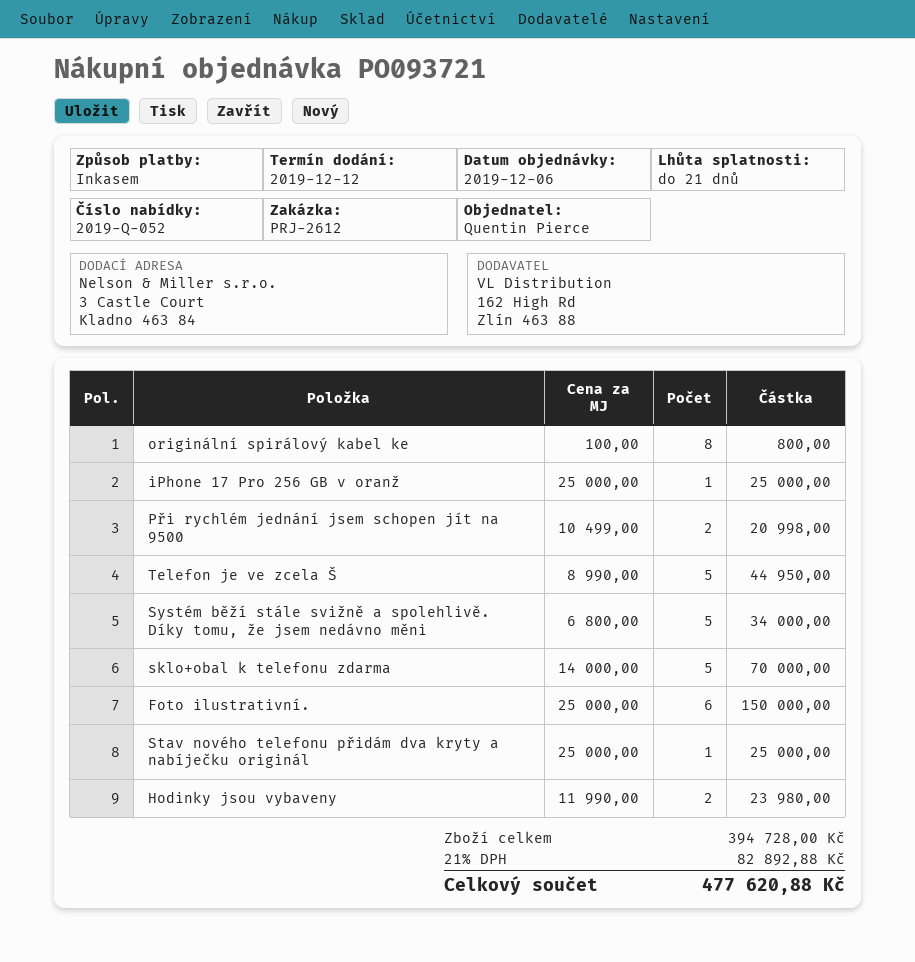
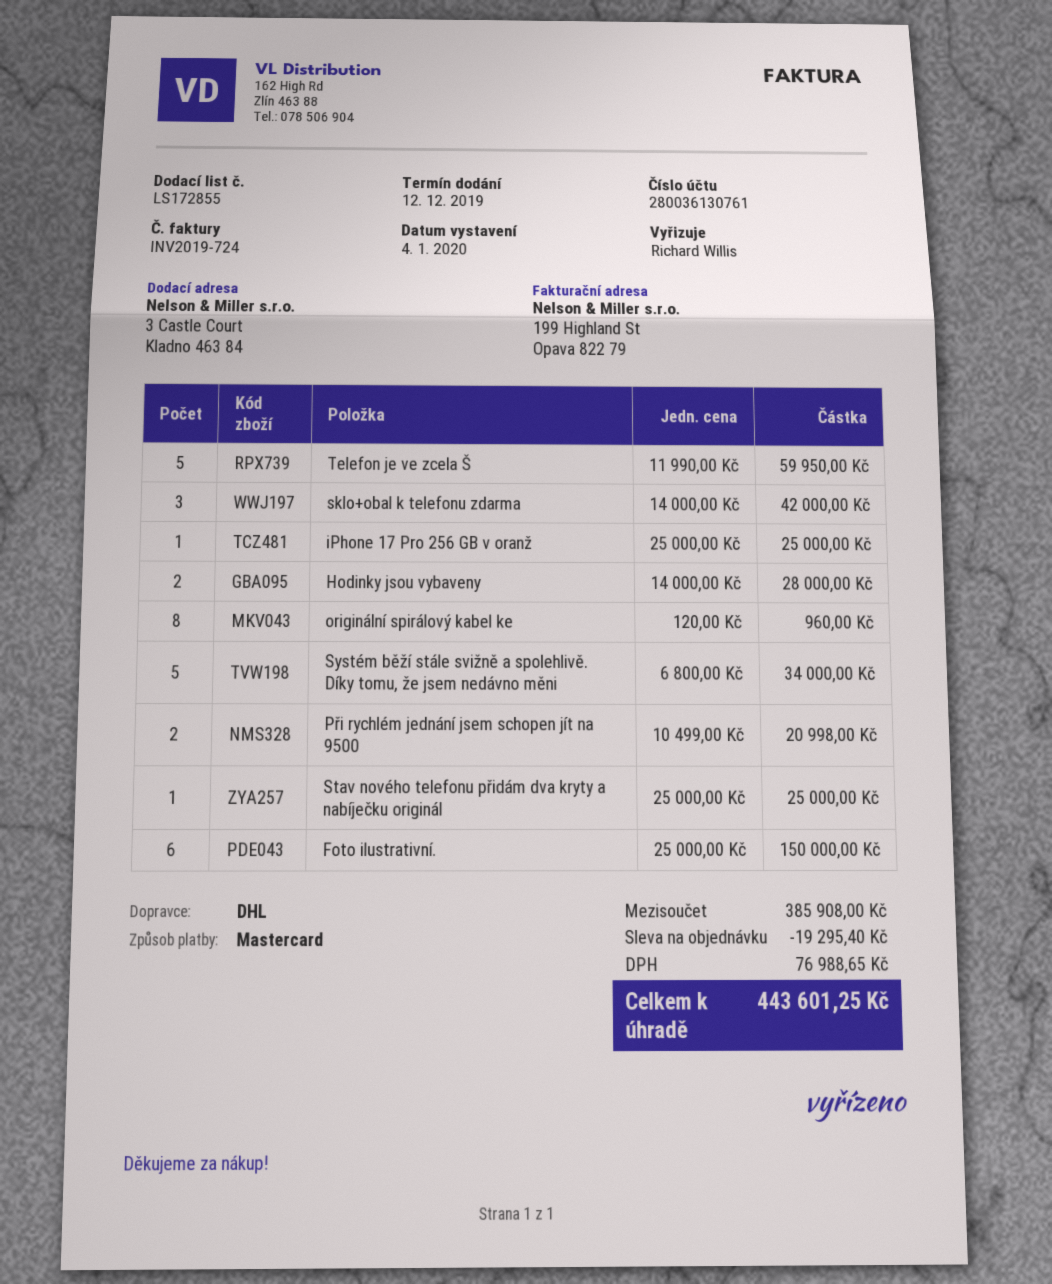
payment method: direct debit -> Mastercard
originální spirálový kabel ke: 8 x 100.00 = 800.00 -> 8 x 120.00 = 960.00
Telefon je ve zcela Š: 5 x 8990.00 = 44950.00 -> 5 x 11990.00 = 59950.00
sklo+obal k telefonu zdarma: 5 x 14000.00 = 70000.00 -> 3 x 14000.00 = 42000.00
Hodinky jsou vybaveny: 2 x 11990.00 = 23980.00 -> 2 x 14000.00 = 28000.00
subtotal: 394728.00 -> 385908.00
discount: none -> 19295.40
tax: 82892.88 -> 76988.65
total: 477620.88 -> 443601.25

